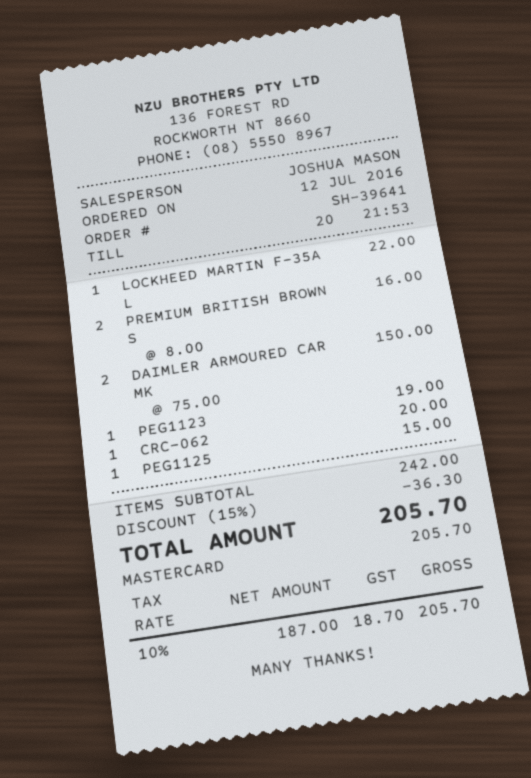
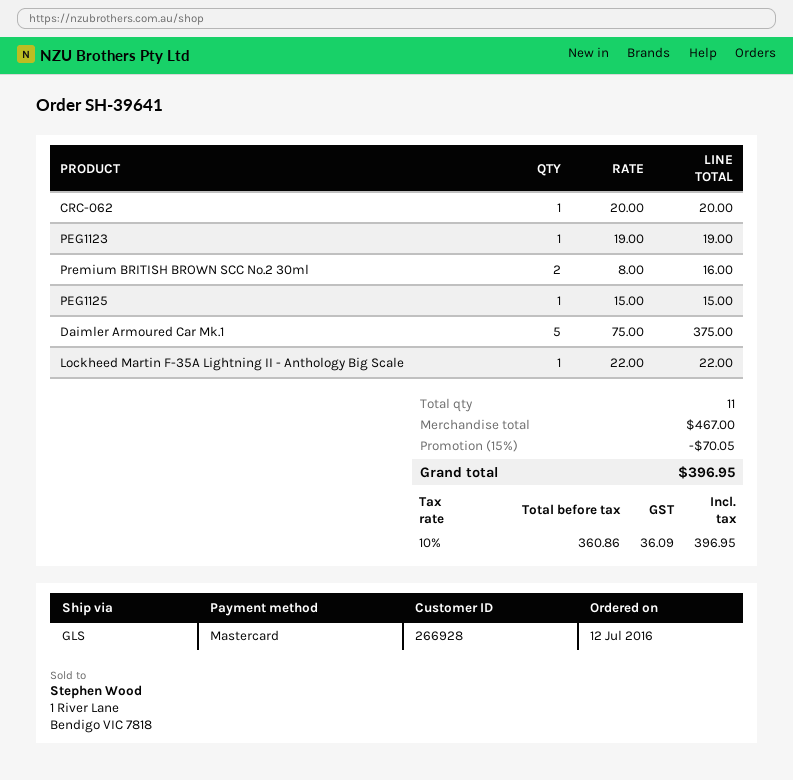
DAIMLER ARMOURED CAR MK: 2 x 75.00 = 150.00 -> 5 x 75.00 = 375.00
subtotal: 242.00 -> 467.00
discount: 15% = 36.30 -> 15% = 70.05
net: 187.00 -> 360.86
tax: 10% = 18.70 -> 10% = 36.09
total: 205.70 -> 396.95

